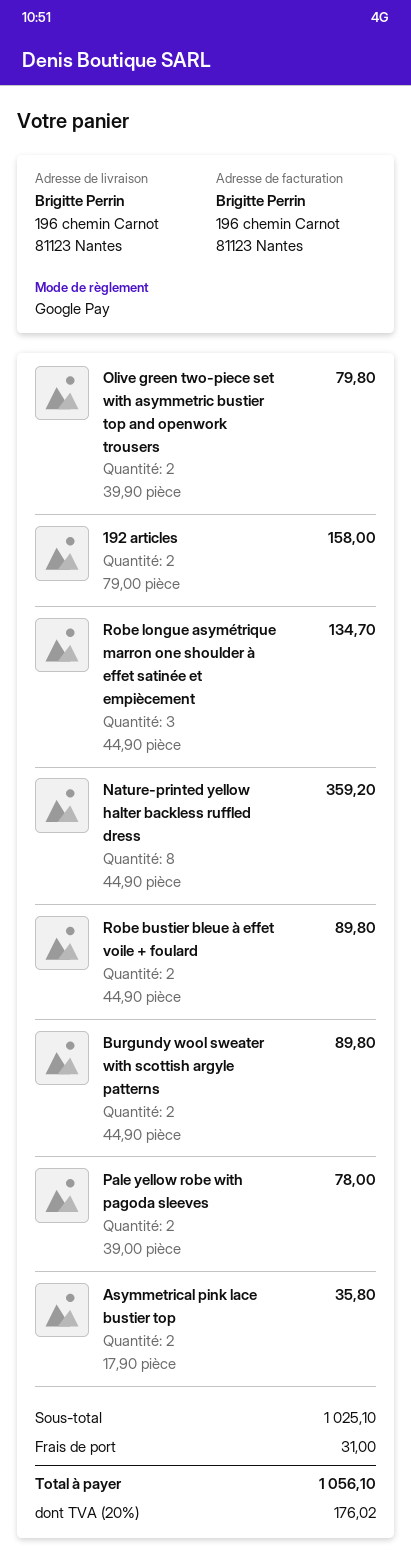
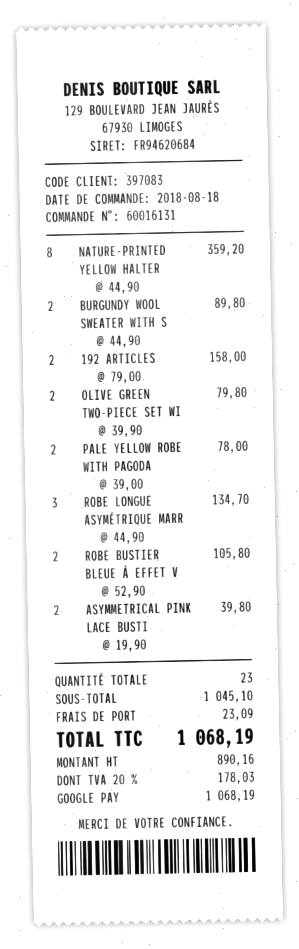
Robe bustier bleue à effet voile + foulard: 2 x 44.90 = 89.80 -> 2 x 52.90 = 105.80
Asymmetrical pink lace bustier top: 2 x 17.90 = 35.80 -> 2 x 19.90 = 39.80
subtotal: 1025.10 -> 1045.10
shipping: 31.00 -> 23.09
tax: 20% = 176.02 -> 20% = 178.03
total: 1056.10 -> 1068.19

